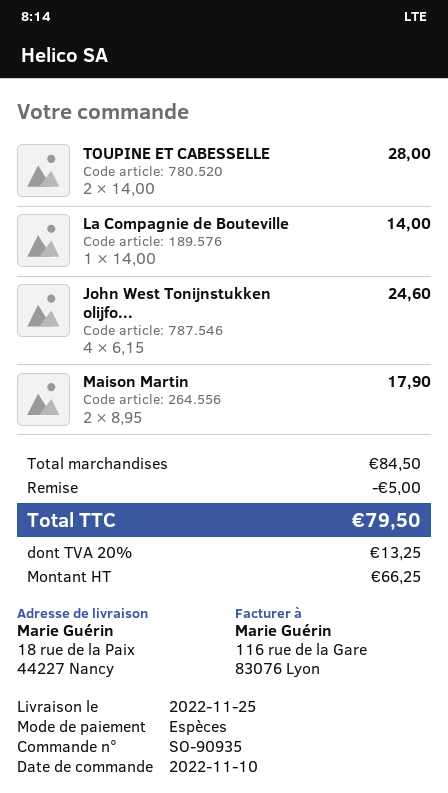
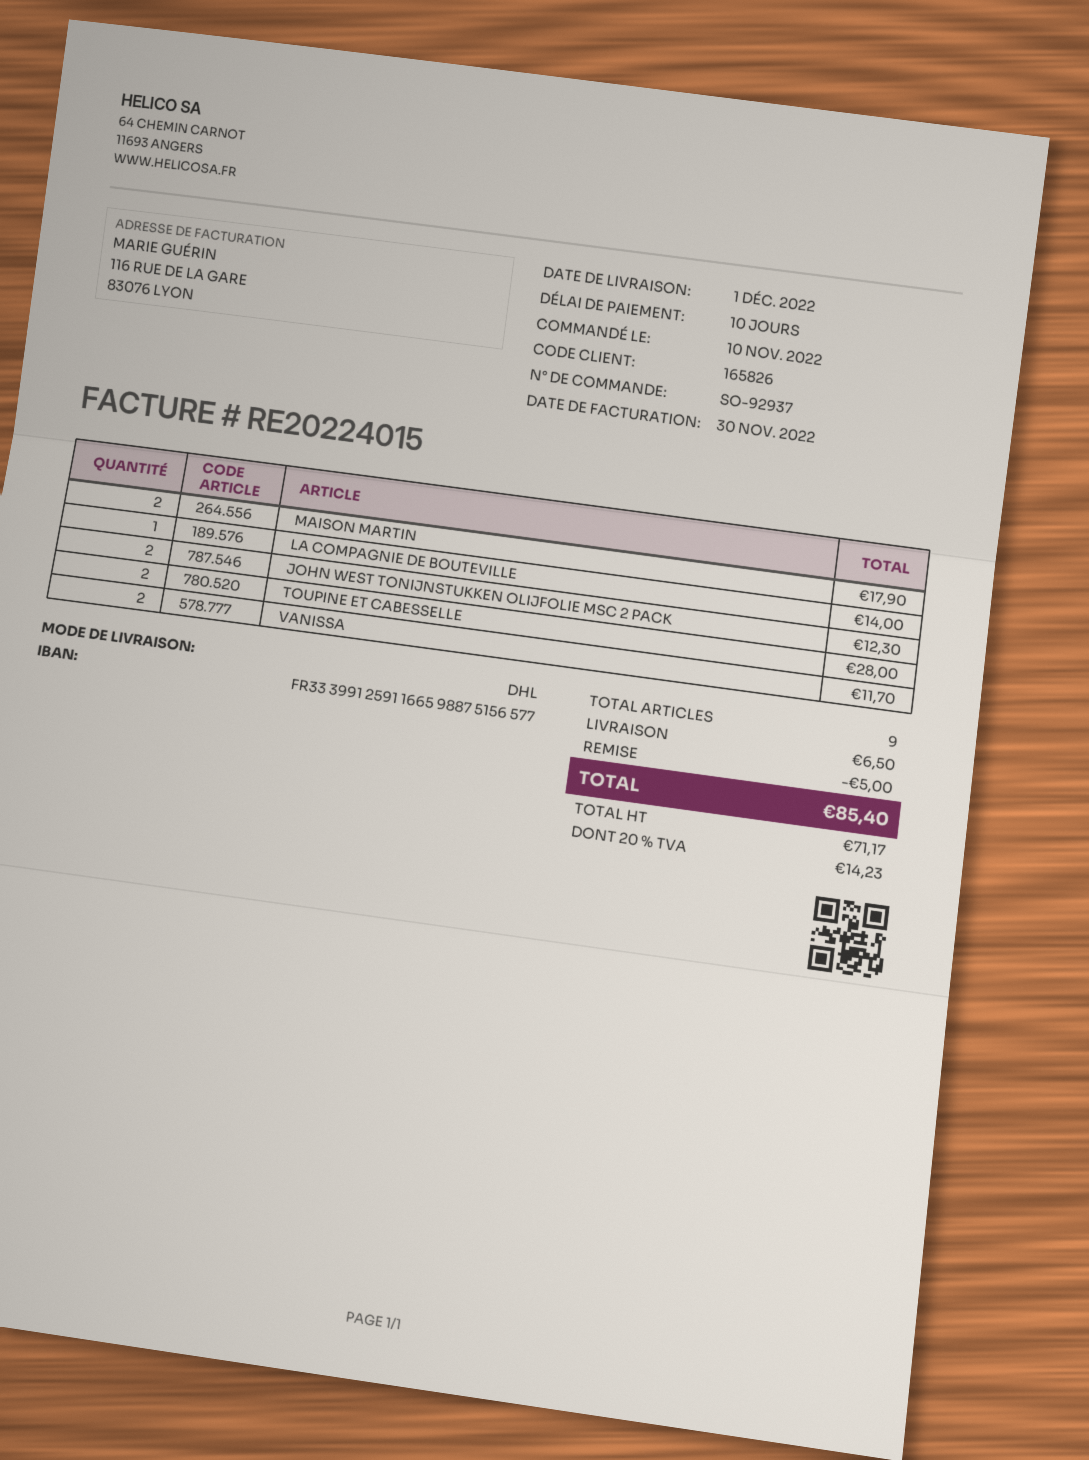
order number: SO-90935 -> SO-92937
delivery date: 2022-11-25 -> 2022-12-01
John West Tonijnstukken olijfo...: 4 for 24.60 -> 2 for 12.30
VANISSA: none -> 2 for 11.70
shipping: none -> 6.50
net: 66.25 -> 71.17
tax: 20% = 13.25 -> 20% = 14.23
total: 79.50 -> 85.40

